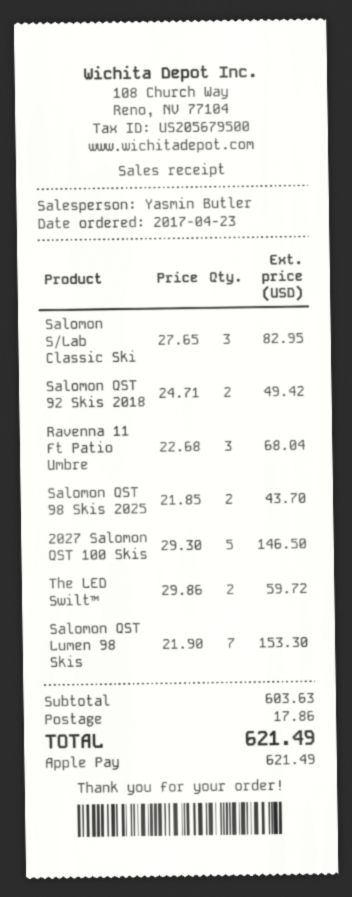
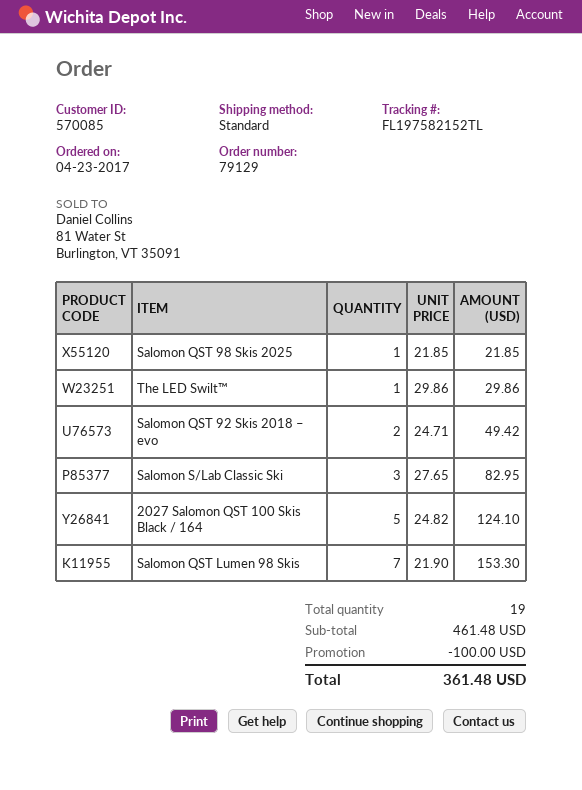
Ravenna 11 Ft Patio Umbre: 3 x 22.68 = 68.04 -> none
Salomon QST 98 Skis 2025: 2 x 21.85 = 43.70 -> 1 x 21.85 = 21.85
2027 Salomon QST 100 Skis: 5 x 29.30 = 146.50 -> 5 x 24.82 = 124.10
The LED Swilt™: 2 x 29.86 = 59.72 -> 1 x 29.86 = 29.86
subtotal: 603.63 -> 461.48
discount: none -> 100.00
shipping: 17.86 -> none
total: 621.49 -> 361.48

